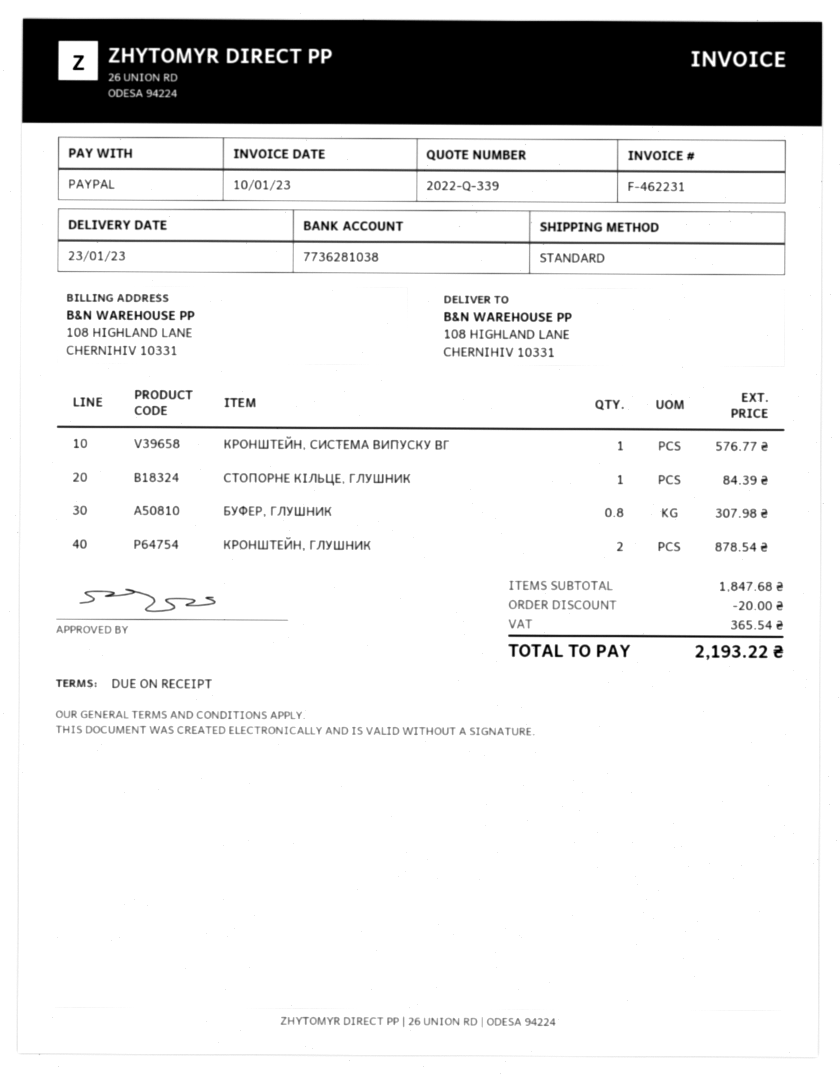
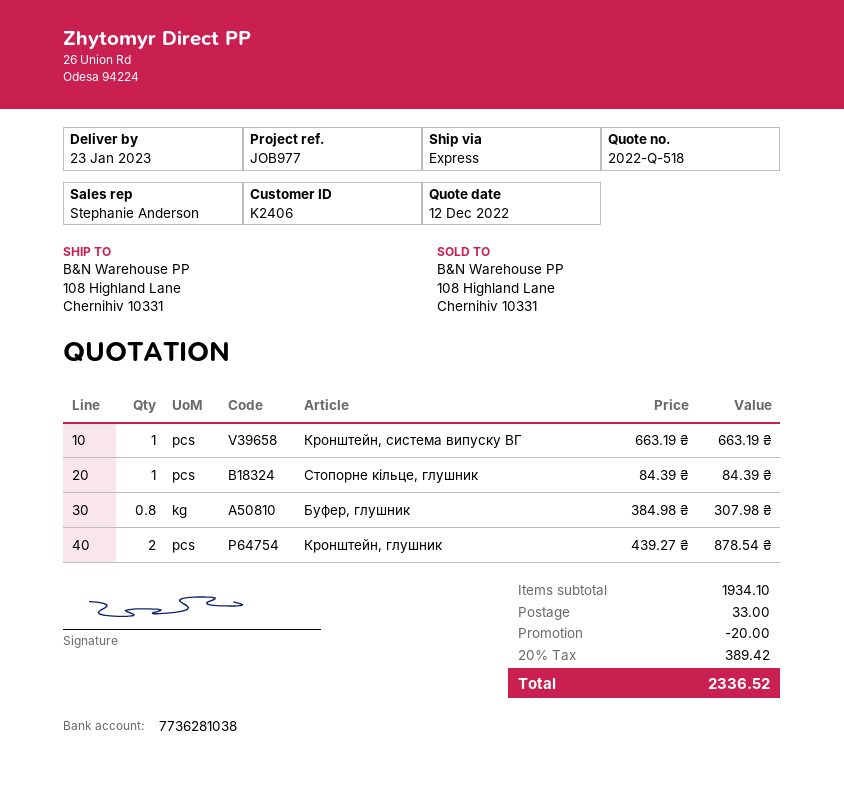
quote number: 2022-Q-339 -> 2022-Q-518
shipping method: standard -> express
КРОНШТЕЙН, СИСТЕМА ВИПУСКУ ВГ: 1 for 576.77 -> 1 for 663.19
subtotal: 1847.68 -> 1934.10
shipping: none -> 33.00
tax: 365.54 -> 389.42
total: 2193.22 -> 2336.52

